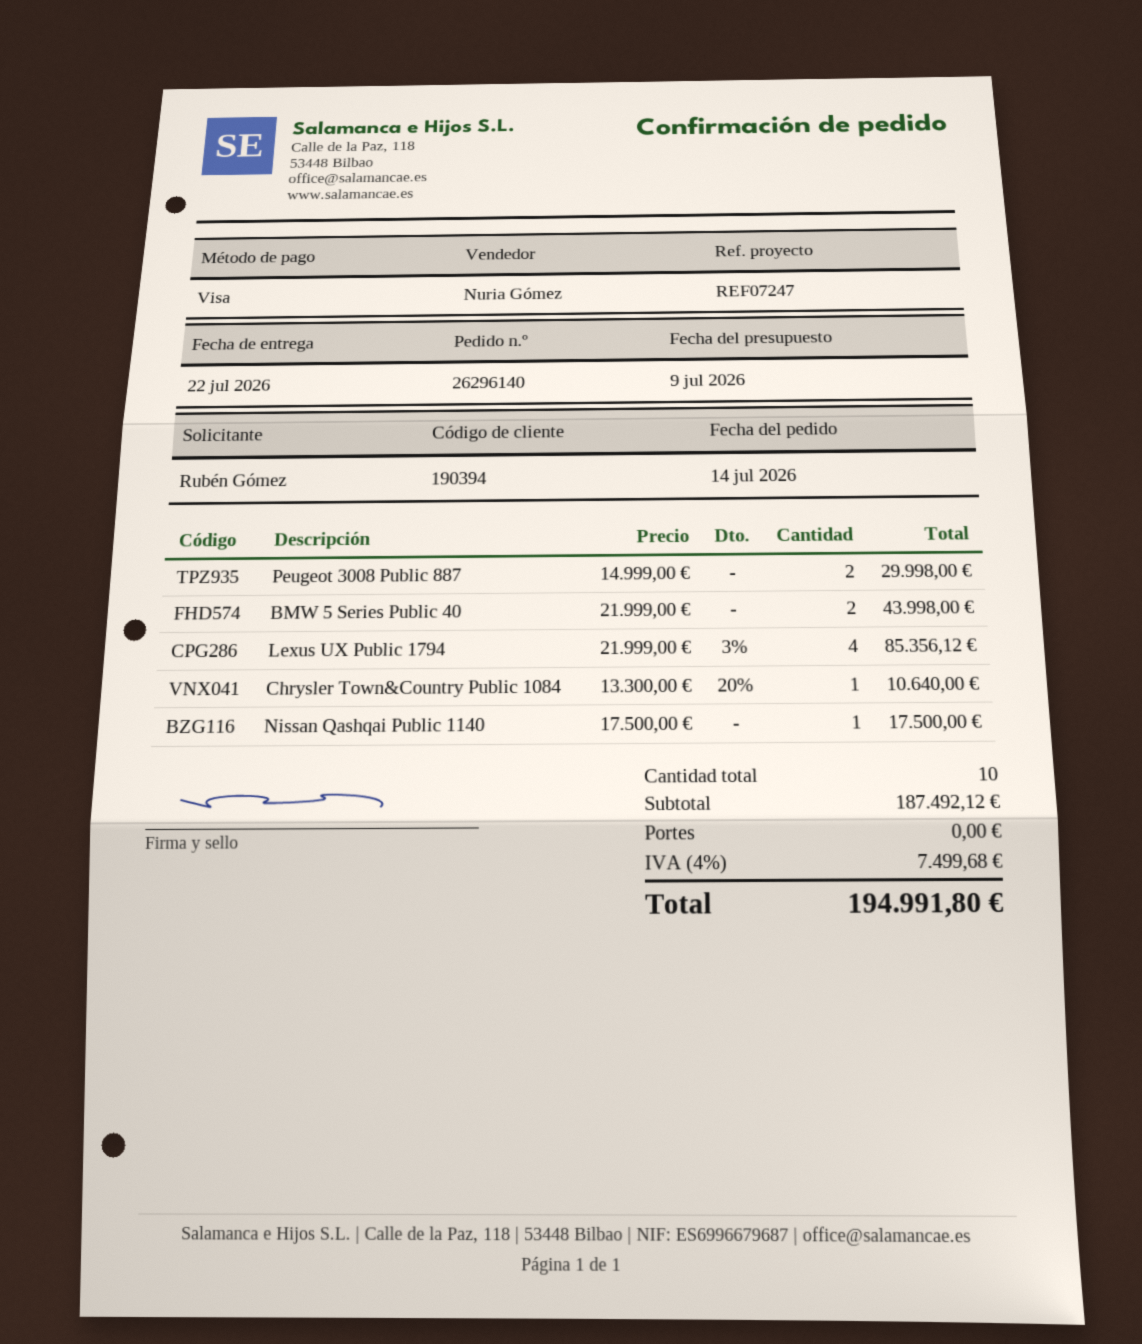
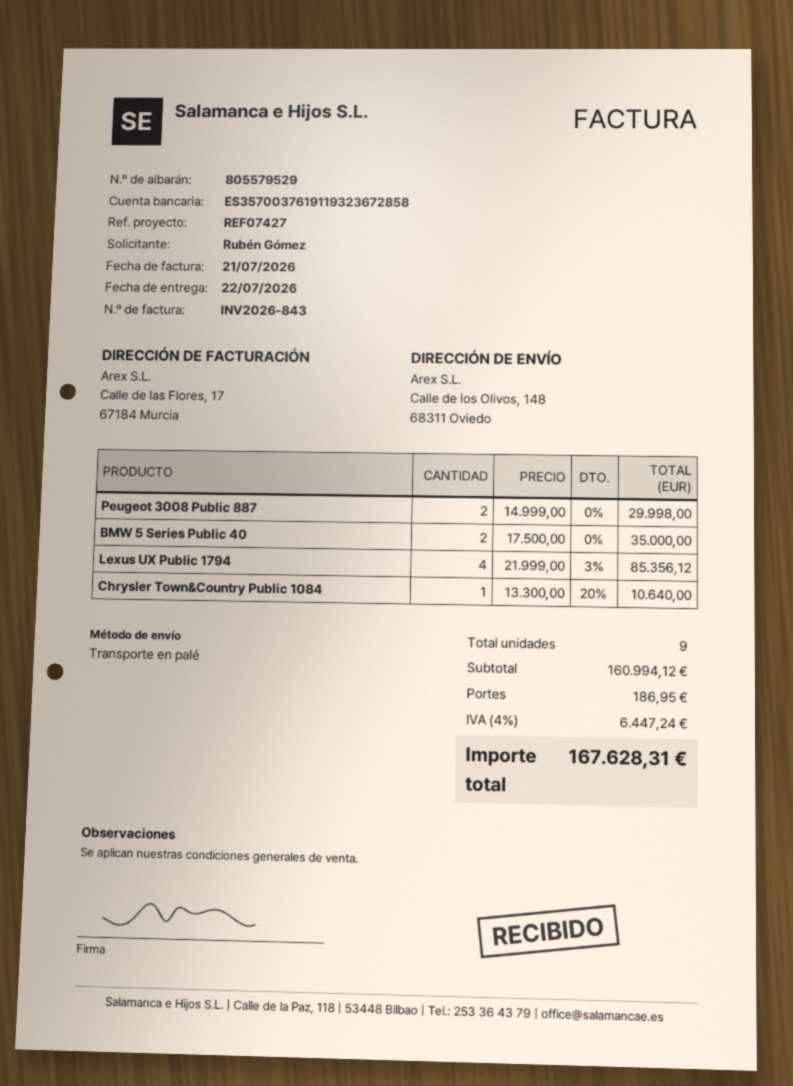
reference: REF07247 -> REF07427
BMW 5 Series Public 40: 2 x 21999.00 = 43998.00 -> 2 x 17500.00 = 35000.00
Nissan Qashqai Public 1140: 1 x 17500.00 = 17500.00 -> none
total quantity: 10 -> 9
subtotal: 187492.12 -> 160994.12
shipping: 0.00 -> 186.95
tax: 4% = 7499.68 -> 4% = 6447.24
total: 194991.80 -> 167628.31

